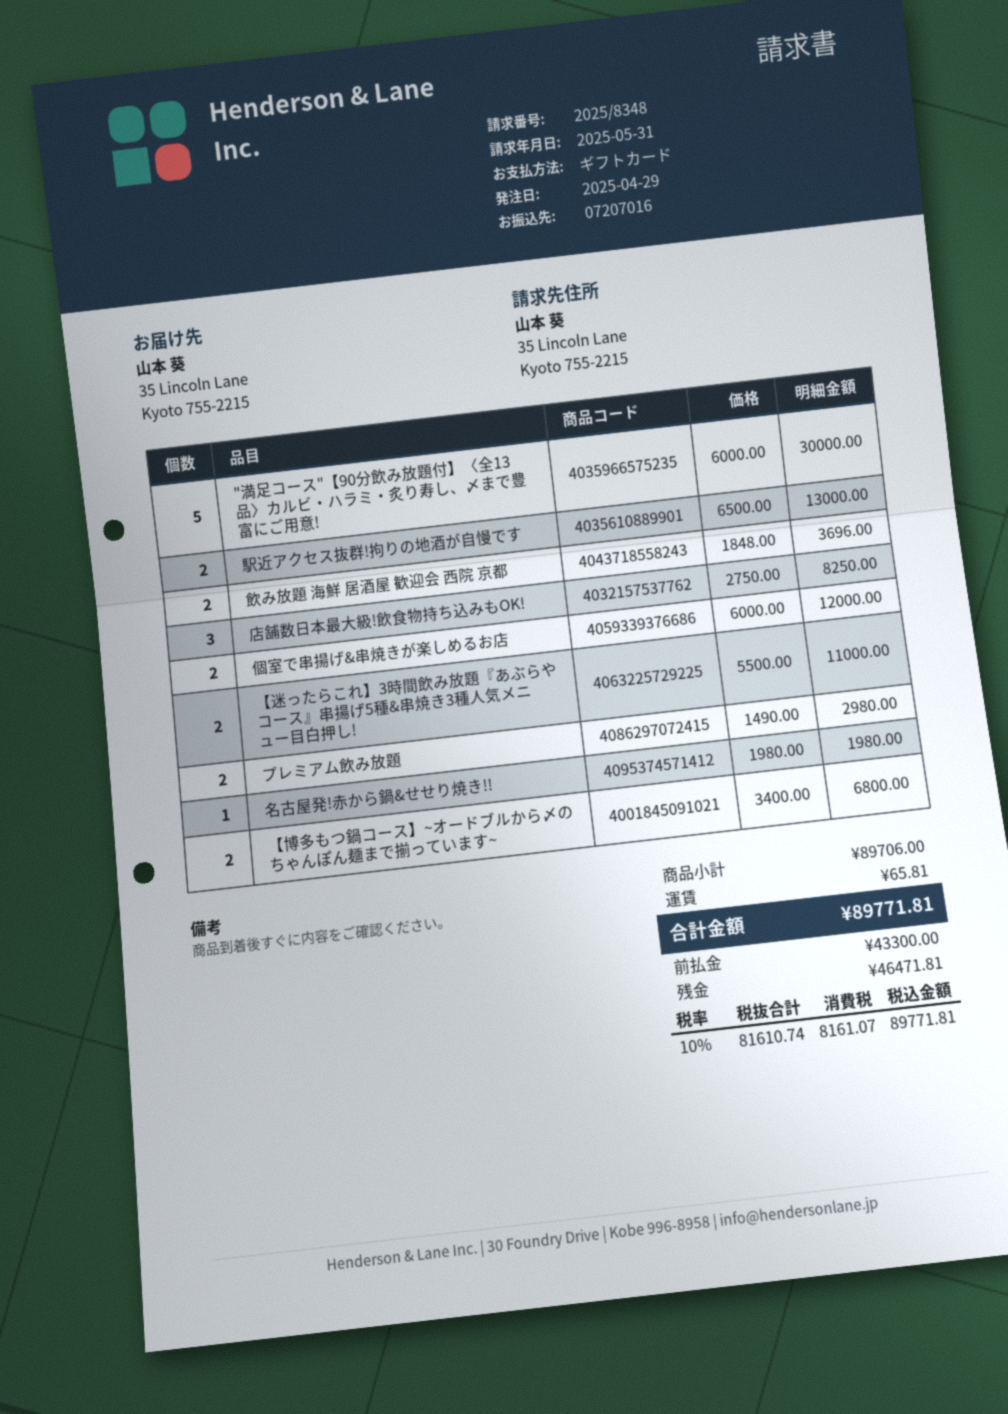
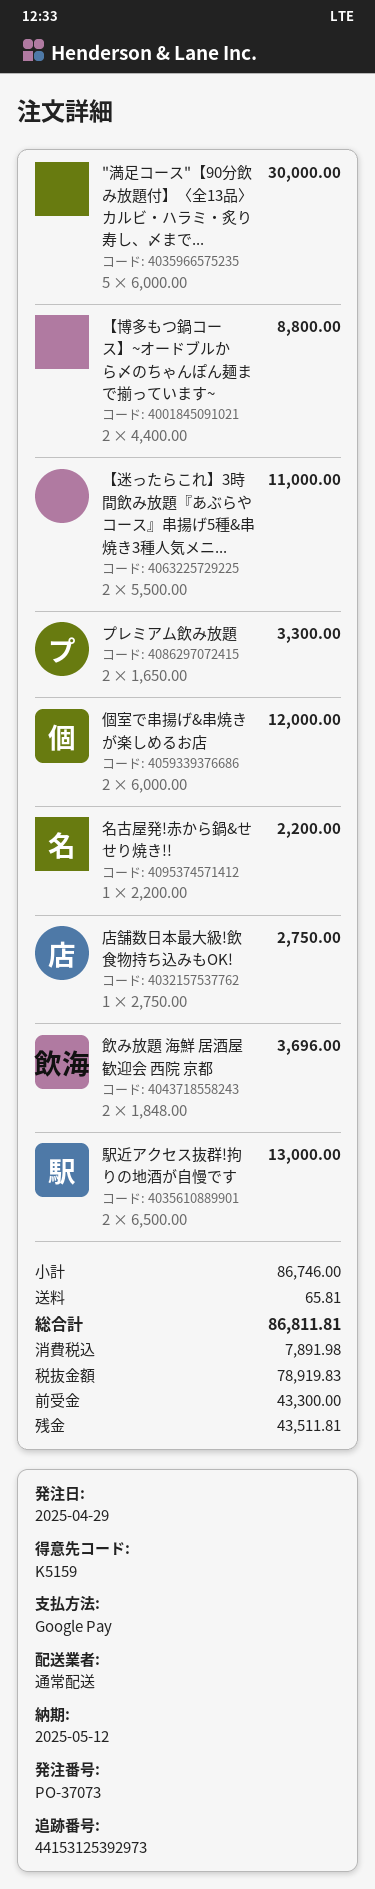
payment method: gift card -> Google Pay
店舗数日本最大級!飲食物持ち込みもOK!: 3 x 2750.00 = 8250.00 -> 1 x 2750.00 = 2750.00
プレミアム飲み放題: 2 x 1490.00 = 2980.00 -> 2 x 1650.00 = 3300.00
名古屋発!赤から鍋&せせり焼き!!: 1 x 1980.00 = 1980.00 -> 1 x 2200.00 = 2200.00
【博多もつ鍋コース】~オードブルから〆のちゃんぽん麺まで揃っています~: 2 x 3400.00 = 6800.00 -> 2 x 4400.00 = 8800.00
subtotal: 89706.00 -> 86746.00
net: 81610.74 -> 78919.83
tax: 8161.07 -> 7891.98
total: 89771.81 -> 86811.81
balance: 46471.81 -> 43511.81

